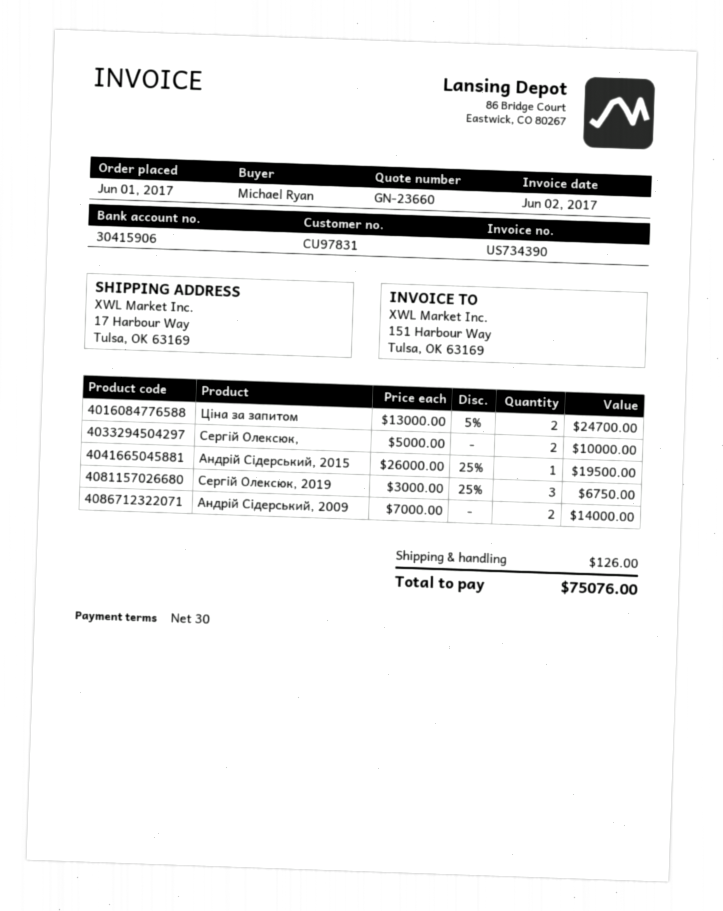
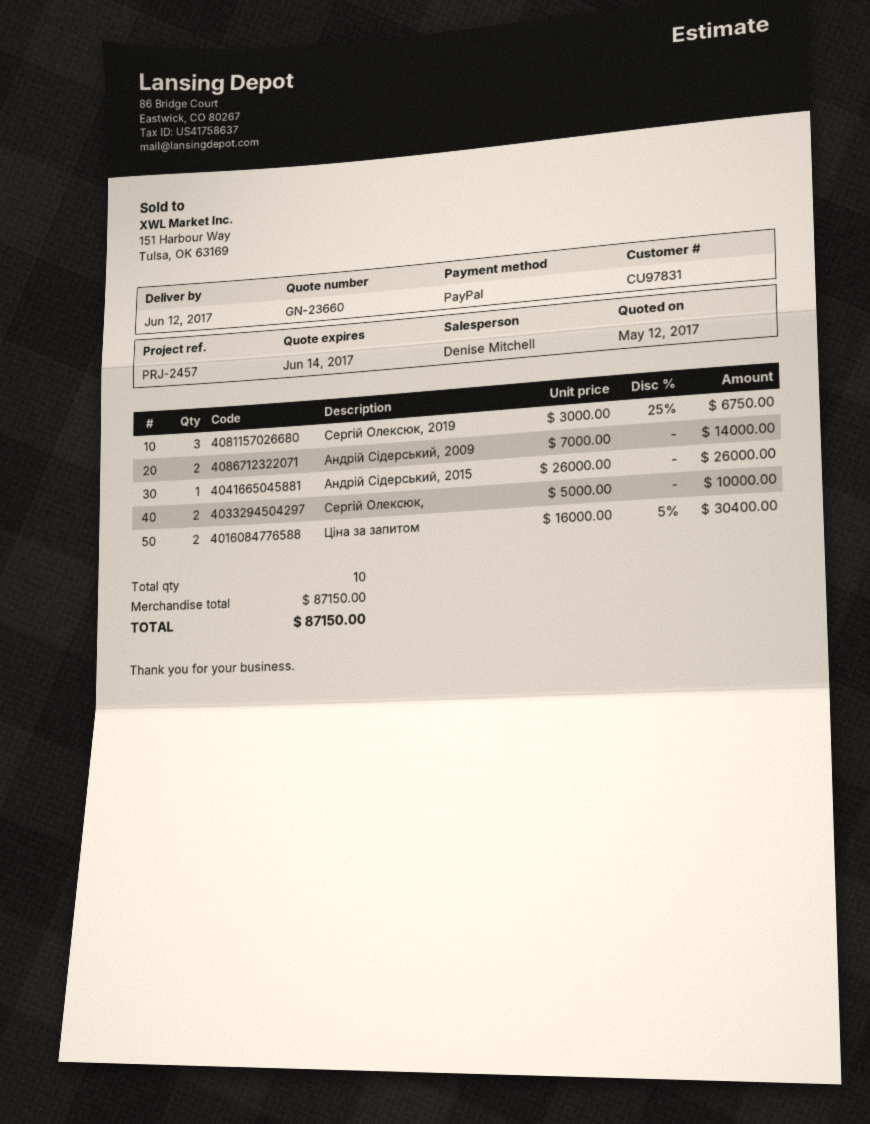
Ціна за запитом: 2 x 13000.00 - 5% = 24700.00 -> 2 x 16000.00 - 5% = 30400.00
Андрій Сідерський, 2015: 1 x 26000.00 - 25% = 19500.00 -> 1 x 26000.00 = 26000.00
shipping: 126.00 -> none
total: 75076.00 -> 87150.00

